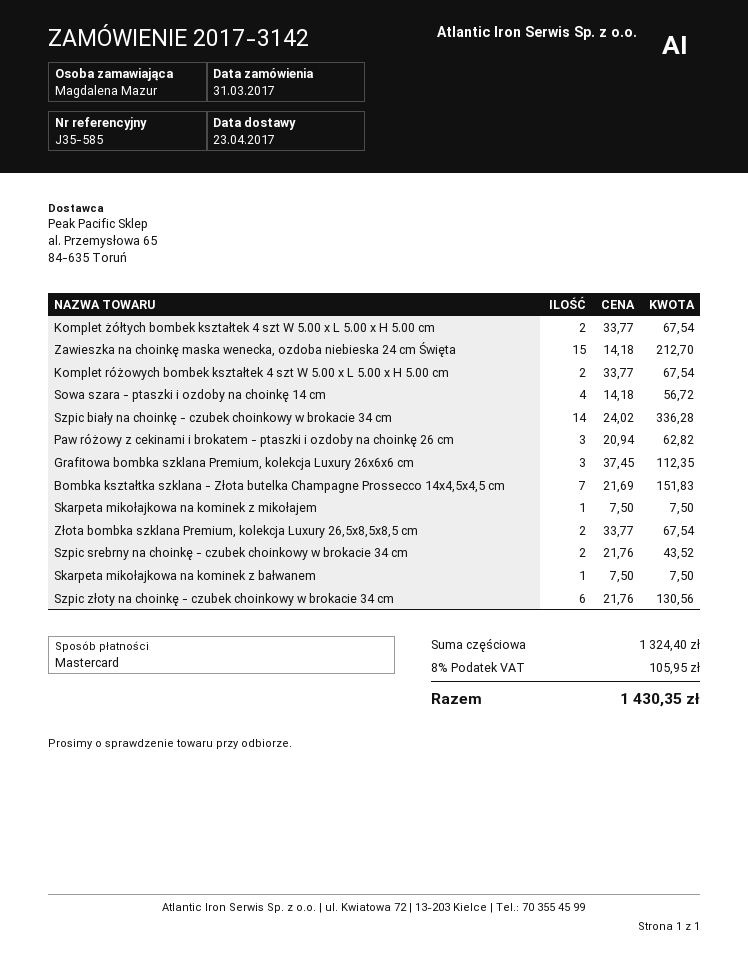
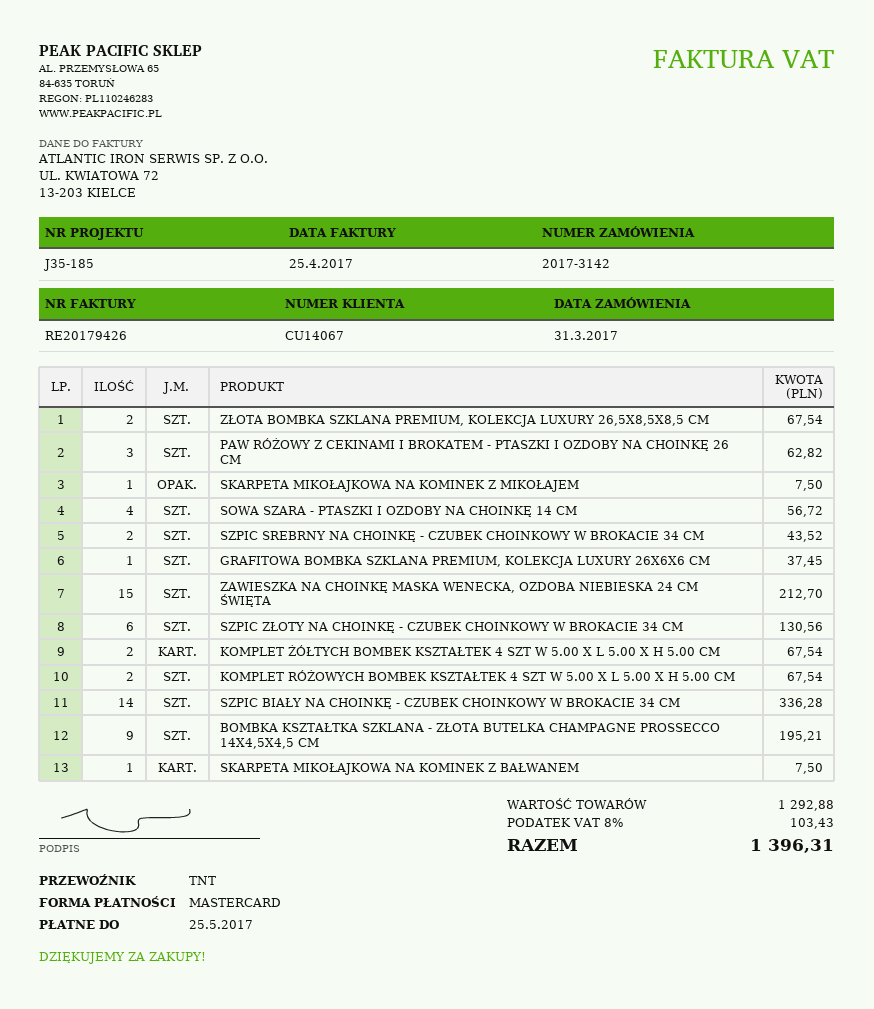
reference: J35-585 -> J35-185
Grafitowa bombka szklana Premium, kolekcja Luxury 26x6x6 cm: 3 for 112.35 -> 1 for 37.45
Bombka kształtka szklana - Złota butelka Champagne Prossecco 14x4,5x4,5 cm: 7 for 151.83 -> 9 for 195.21
subtotal: 1324.40 -> 1292.88
tax: 8% = 105.95 -> 8% = 103.43
total: 1430.35 -> 1396.31

